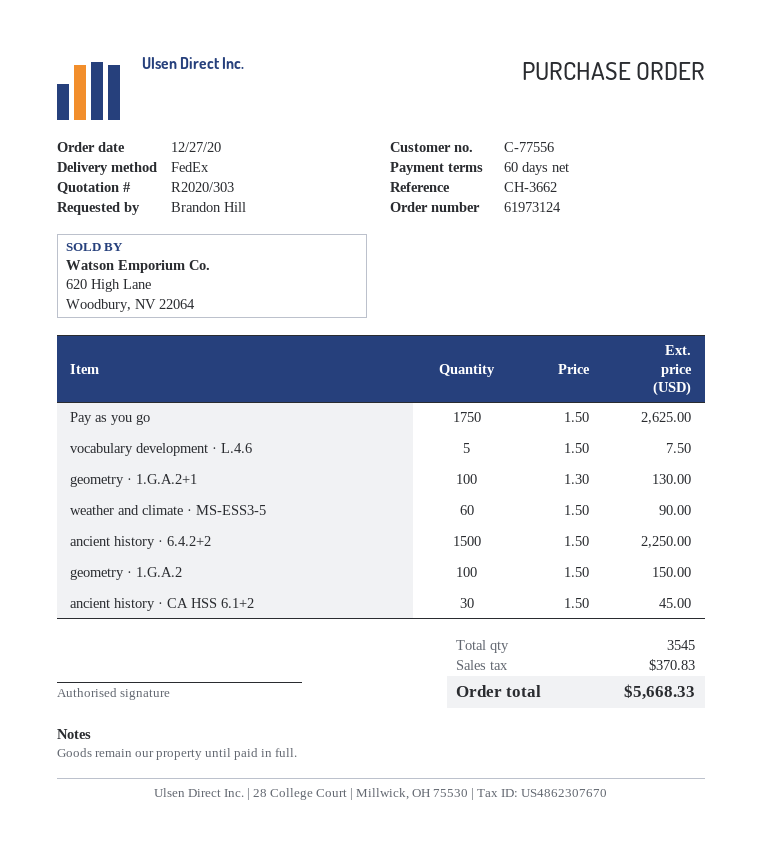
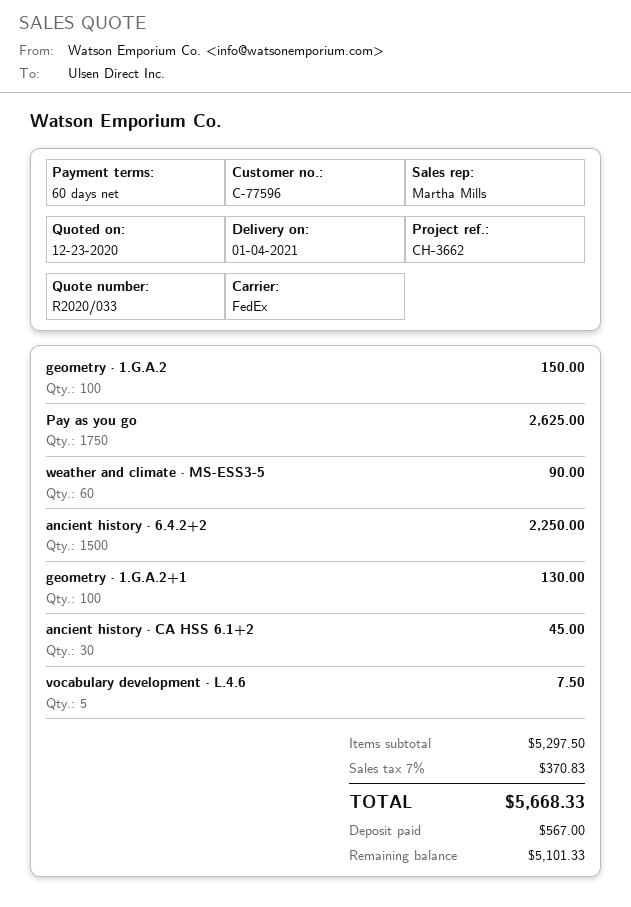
quote number: R2020/303 -> R2020/033
customer number: C-77556 -> C-77596

